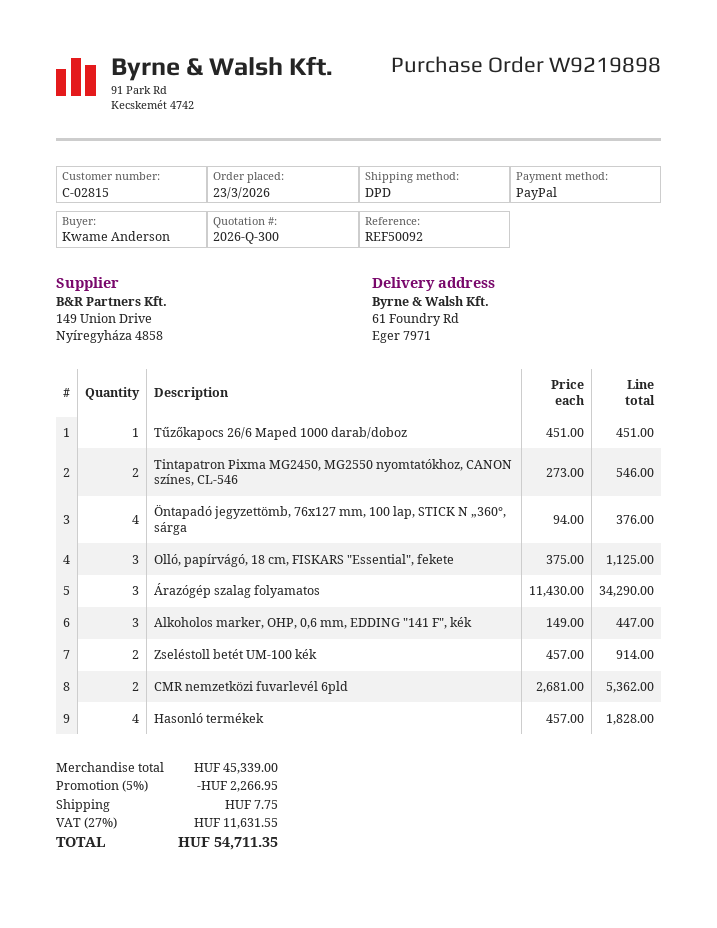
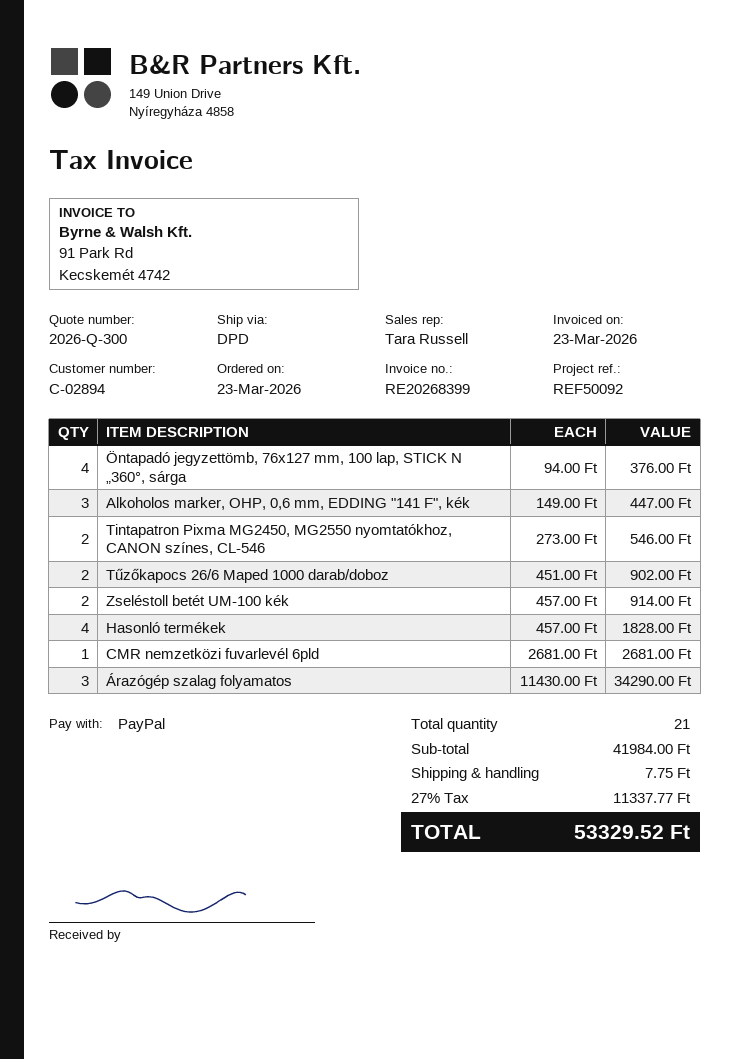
customer number: C-02815 -> C-02894
Tűzőkapocs 26/6 Maped 1000 darab/doboz: 1 x 451.00 = 451.00 -> 2 x 451.00 = 902.00
Olló, papírvágó, 18 cm, FISKARS "Essential", fekete: 3 x 375.00 = 1125.00 -> none
CMR nemzetközi fuvarlevél 6pld: 2 x 2681.00 = 5362.00 -> 1 x 2681.00 = 2681.00
subtotal: 45339.00 -> 41984.00
discount: 5% = 2266.95 -> none
tax: 27% = 11631.55 -> 27% = 11337.77
total: 54711.35 -> 53329.52

